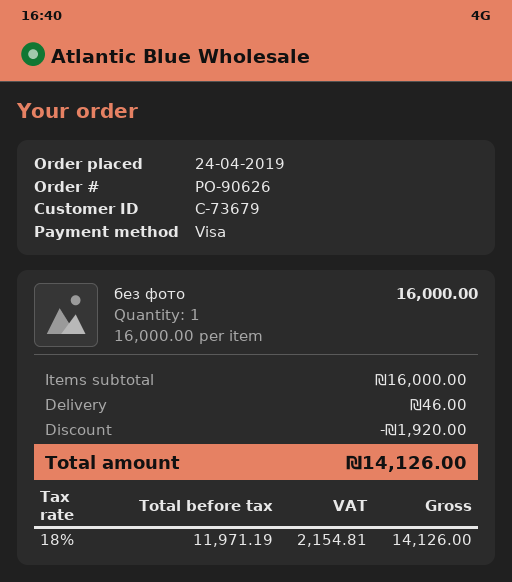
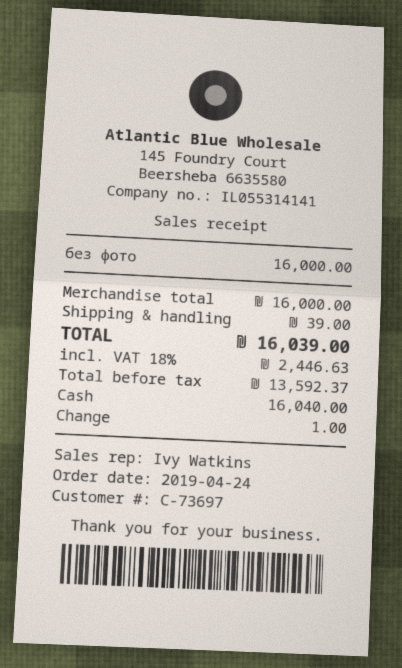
customer number: C-73679 -> C-73697
payment method: Visa -> cash
discount: 1920.00 -> none
shipping: 46.00 -> 39.00
net: 11971.19 -> 13592.37
tax: 18% = 2154.81 -> 18% = 2446.63
total: 14126.00 -> 16039.00

